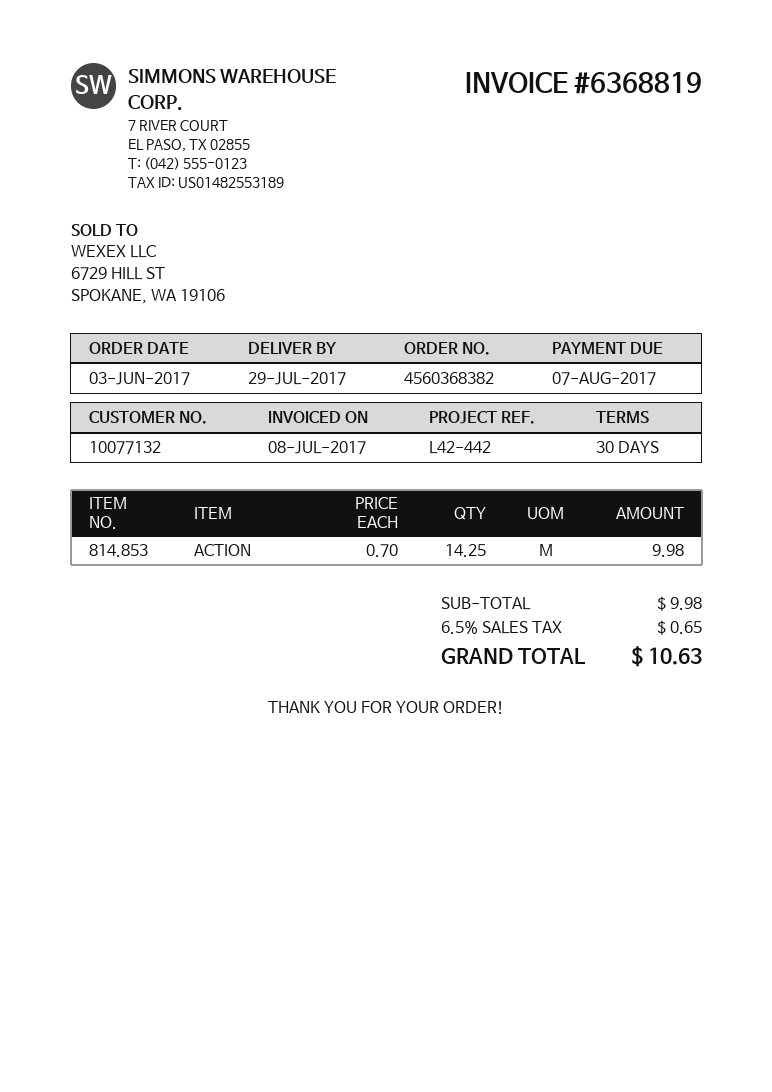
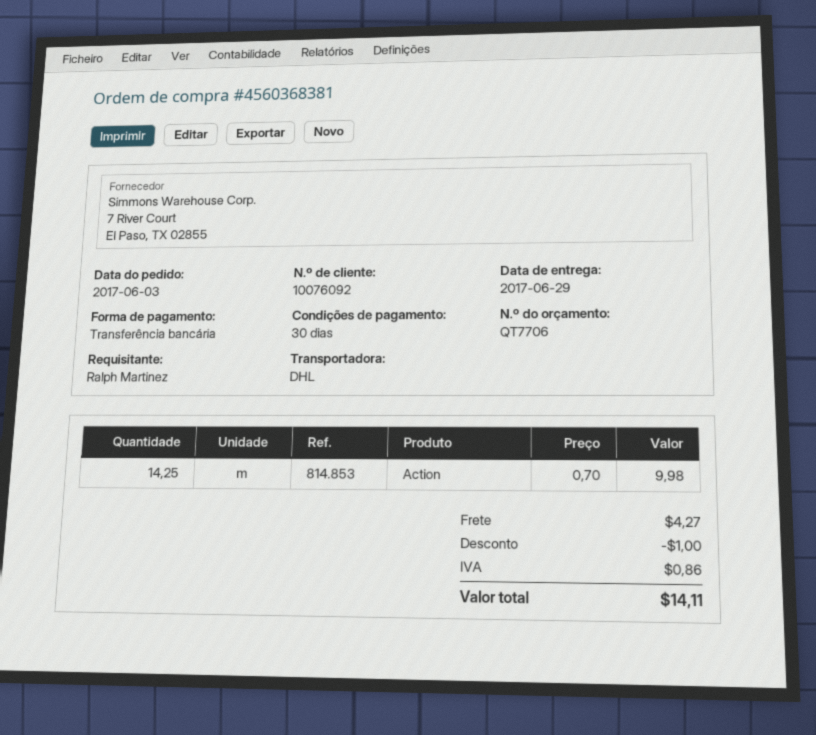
order number: 4560368382 -> 4560368381
delivery date: 2017-07-29 -> 2017-06-29
customer number: 10077132 -> 10076092
discount: none -> 1.00
shipping: none -> 4.27
tax: 0.65 -> 0.86
total: 10.63 -> 14.11

